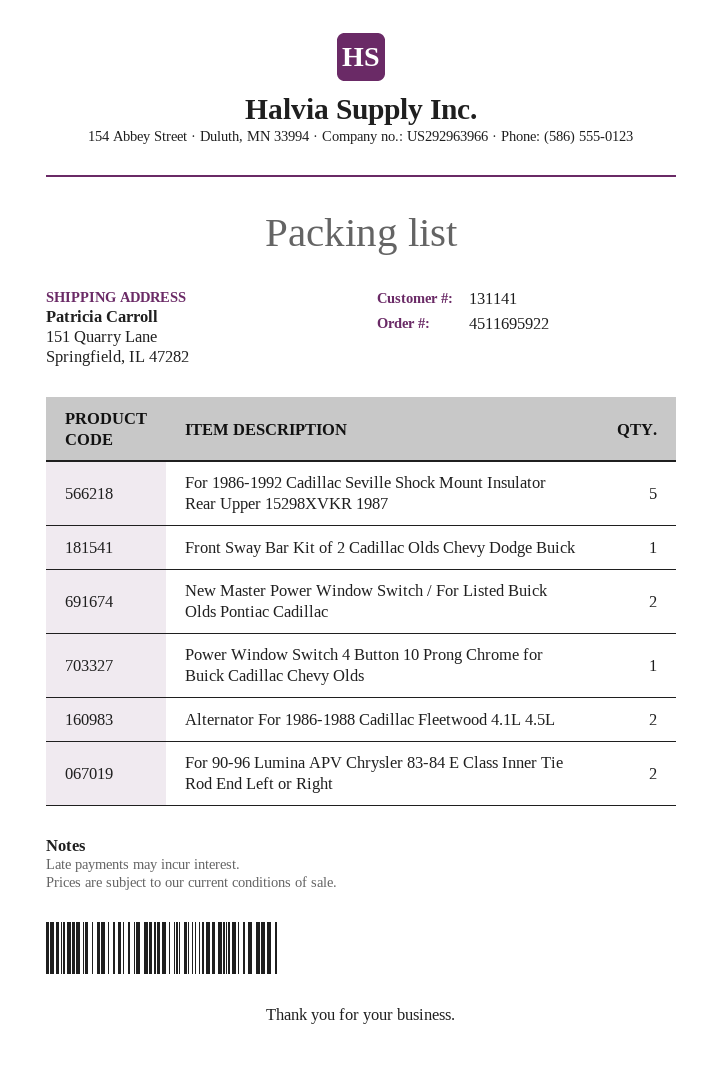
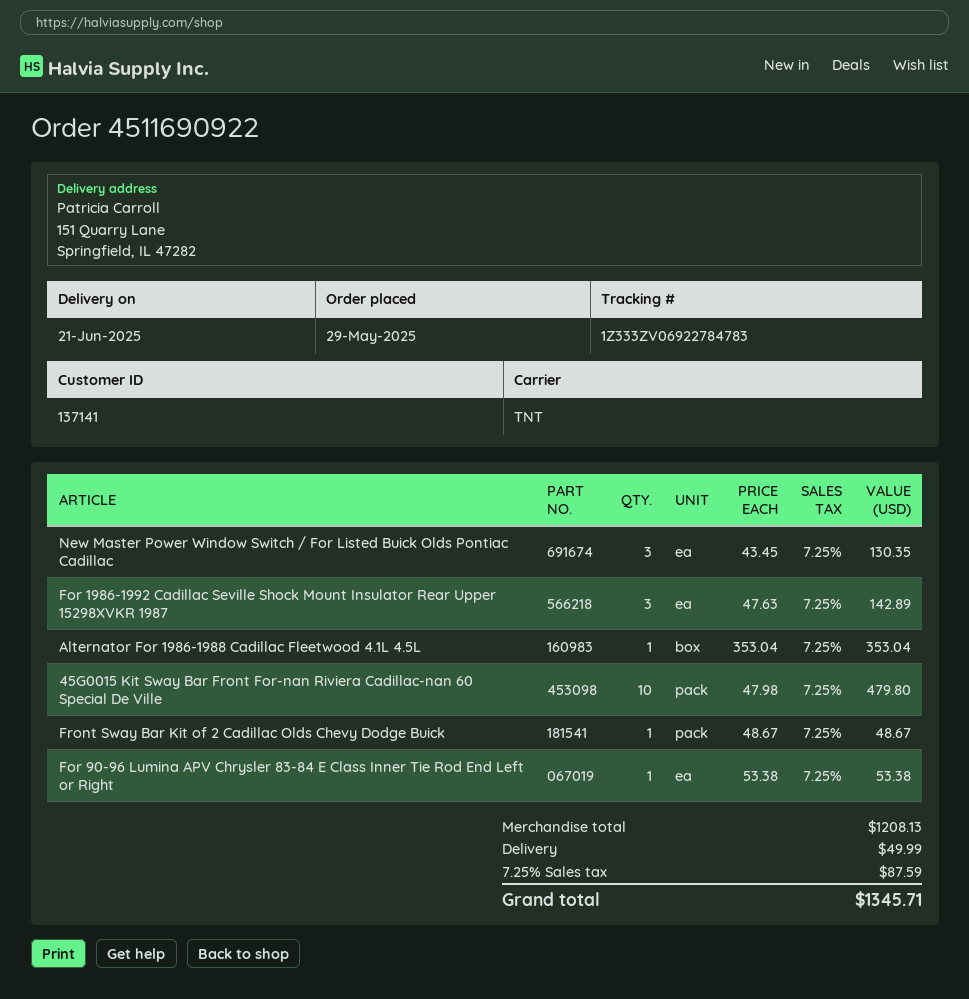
order number: 4511695922 -> 4511690922
customer number: 131141 -> 137141
For 1986-1992 Cadillac Seville Shock Mount Insulator Rear Upper 15298XVKR 1987: 5 -> 3
New Master Power Window Switch / For Listed Buick Olds Pontiac Cadillac: 2 -> 3
Power Window Switch 4 Button 10 Prong Chrome for Buick Cadillac Chevy Olds: 1 -> none
Alternator For 1986-1988 Cadillac Fleetwood 4.1L 4.5L: 2 -> 1
For 90-96 Lumina APV Chrysler 83-84 E Class Inner Tie Rod End Left or Right: 2 -> 1
45G0015 Kit Sway Bar Front For-nan Riviera Cadillac-nan 60 Special De Ville: none -> 10

